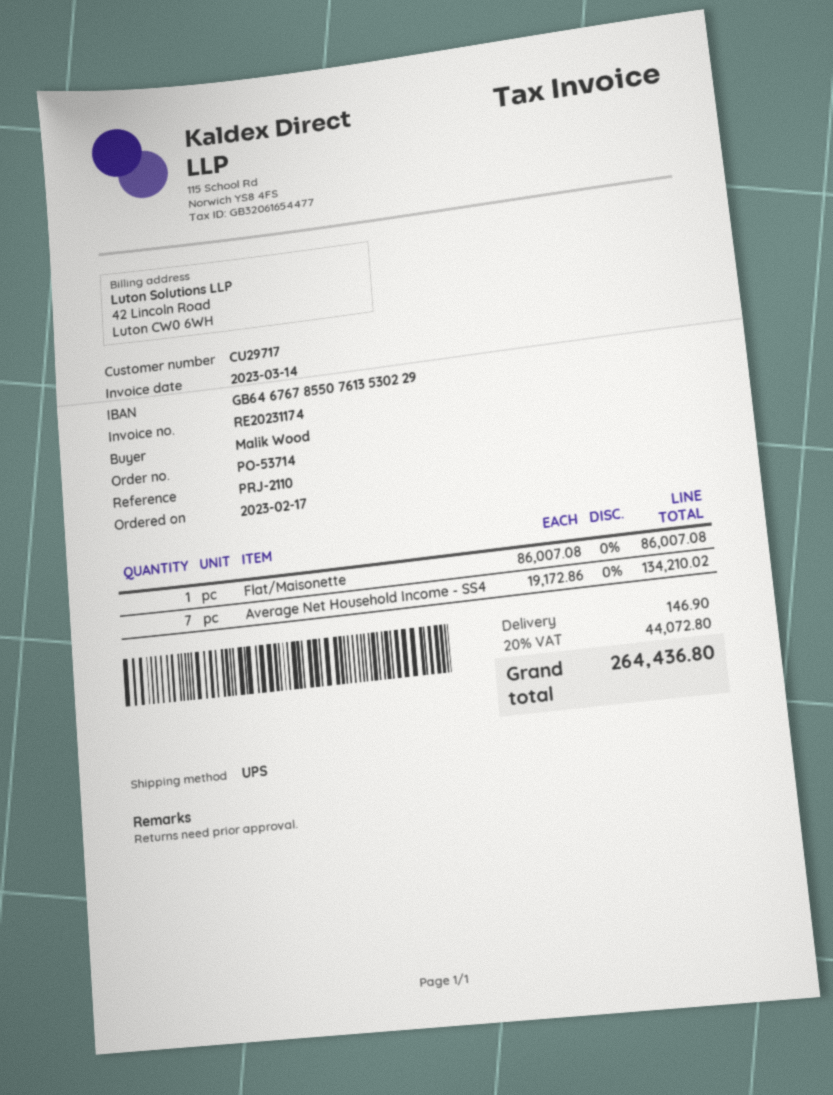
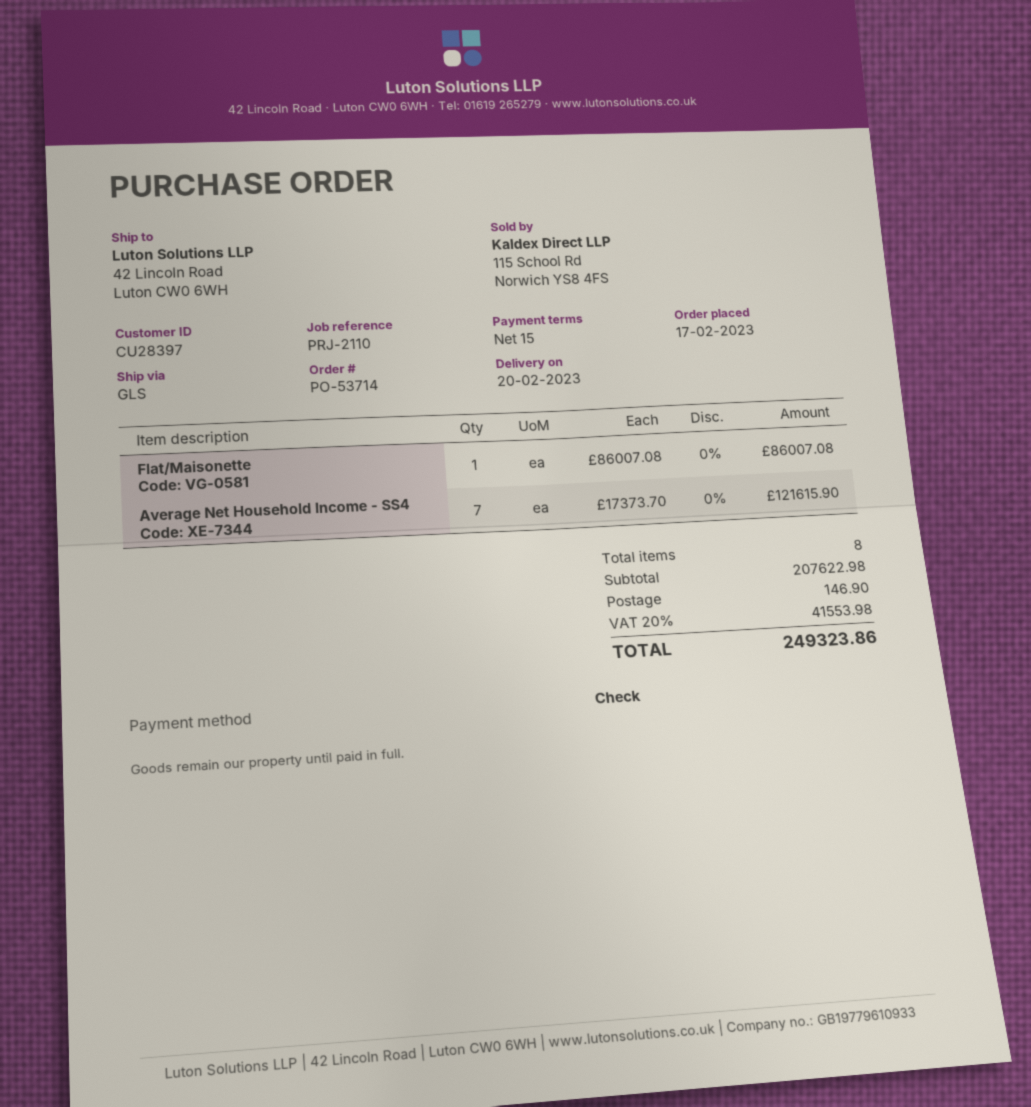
customer number: CU29717 -> CU28397
shipping method: UPS -> GLS
Average Net Household Income - SS4: 7 x 19172.86 = 134210.02 -> 7 x 17373.70 = 121615.90
tax: 20% = 44072.80 -> 20% = 41553.98
total: 264436.80 -> 249323.86

